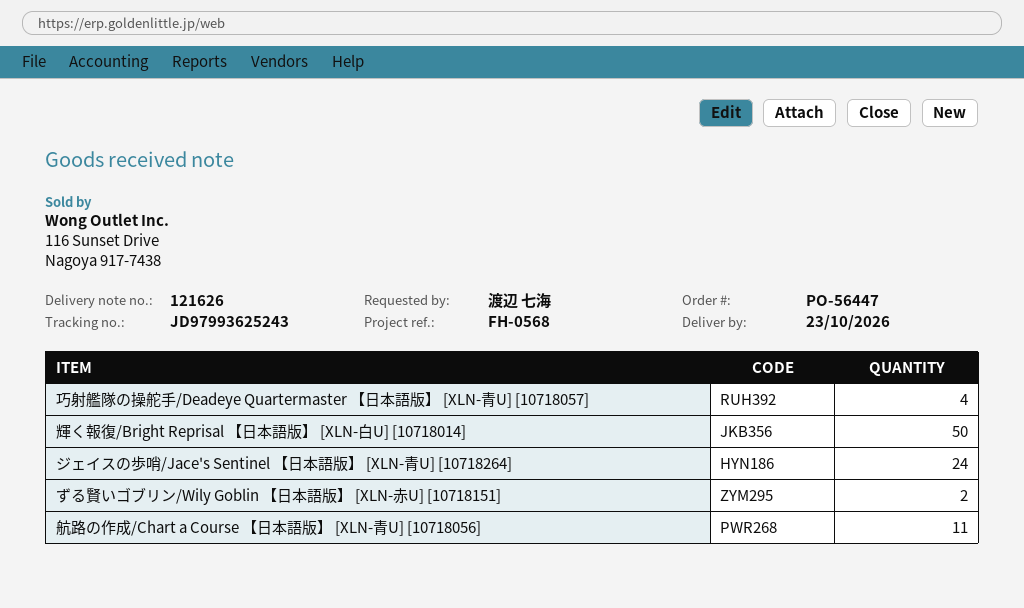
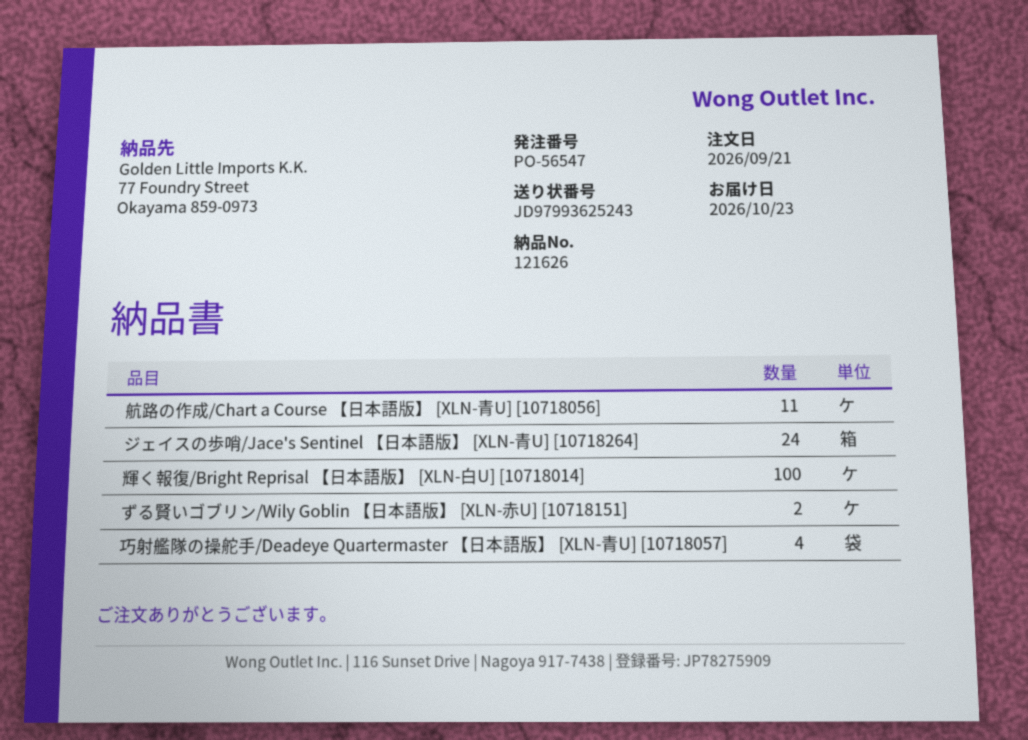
order number: PO-56447 -> PO-56547
輝く報復/Bright Reprisal 【日本語版】 [XLN-白U] [10718014]: 50 -> 100

